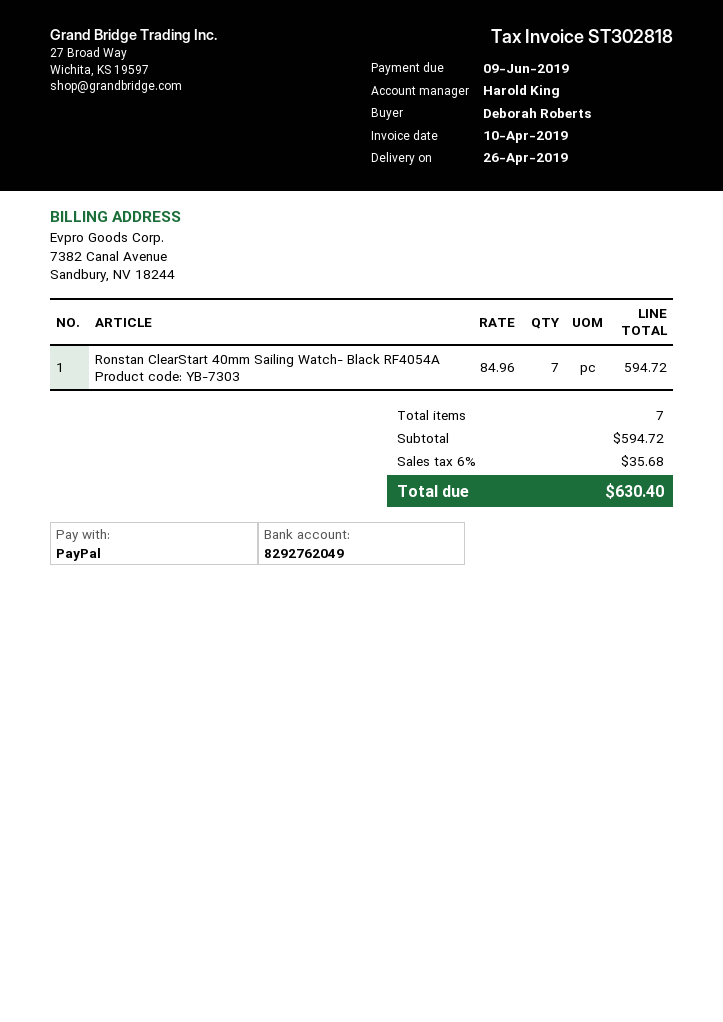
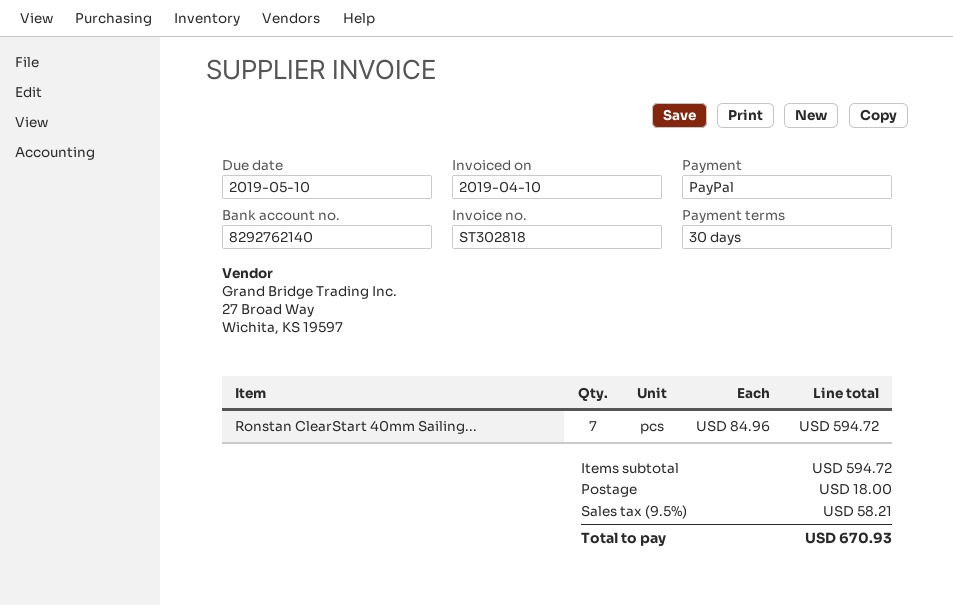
due date: 2019-06-09 -> 2019-05-10
bank account: 8292762049 -> 8292762140
shipping: none -> 18.00
tax: 6% = 35.68 -> 9.5% = 58.21
total: 630.40 -> 670.93

